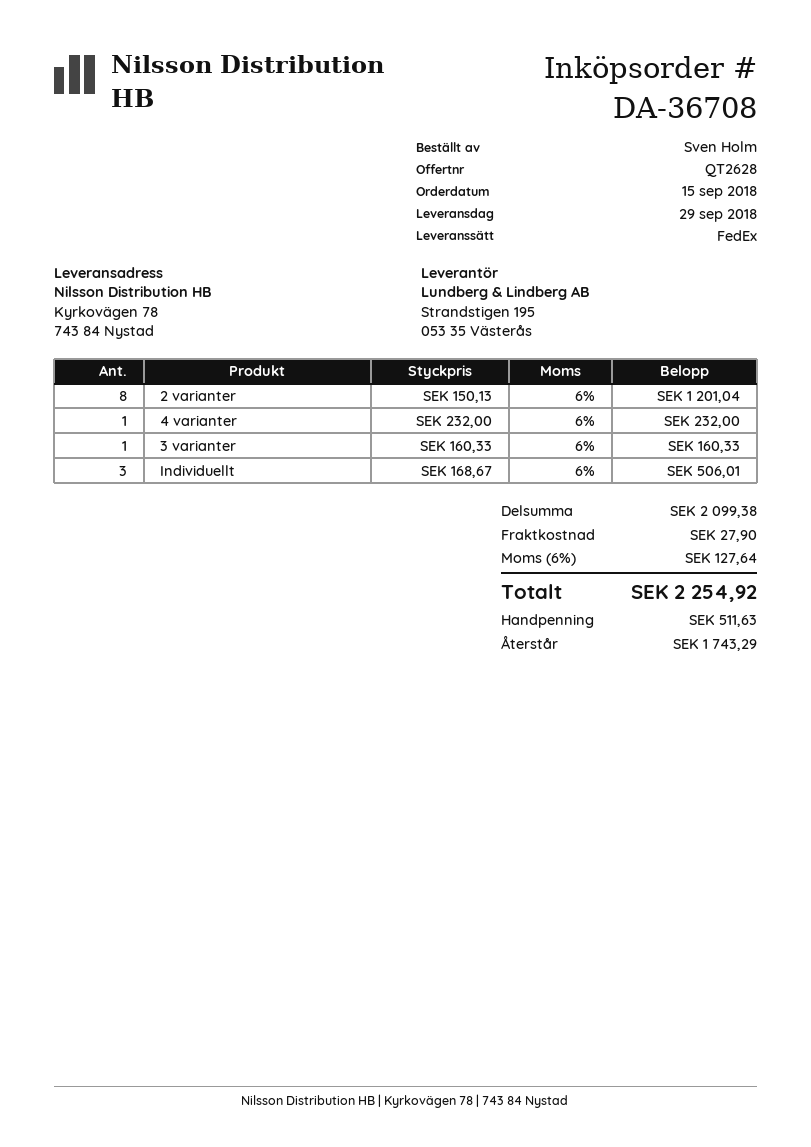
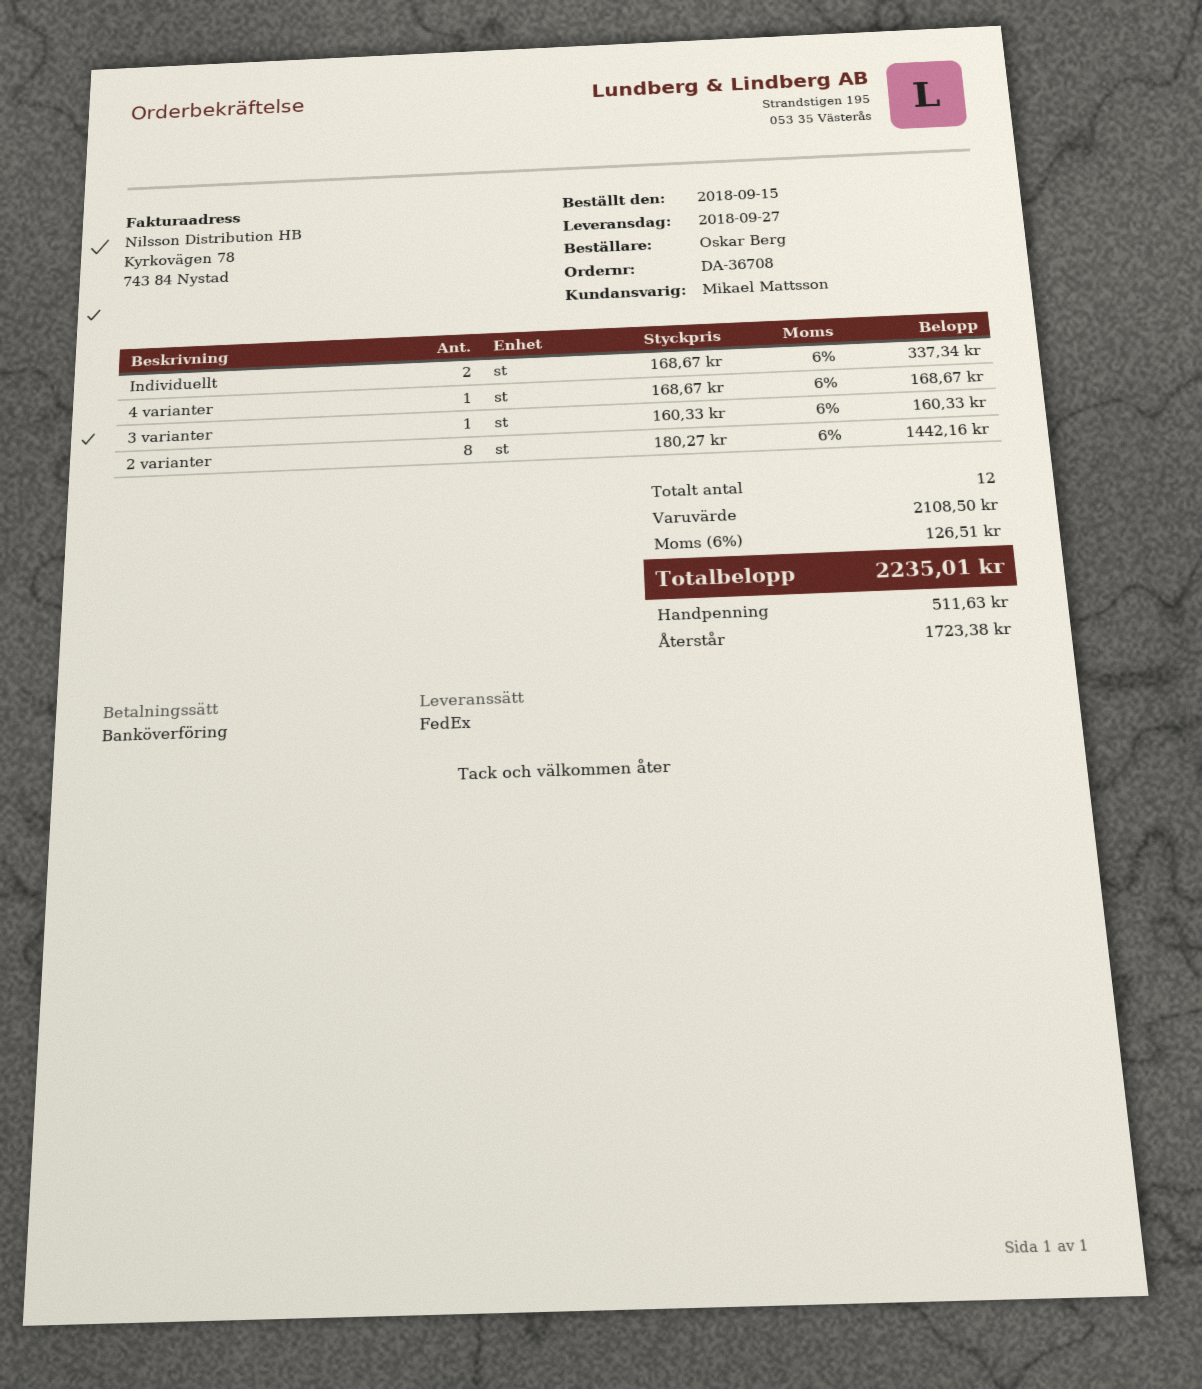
delivery date: 2018-09-29 -> 2018-09-27
ordered by: Sven Holm -> Oskar Berg
2 varianter: 8 x 150.13 = 1201.04 -> 8 x 180.27 = 1442.16
4 varianter: 1 x 232.00 = 232.00 -> 1 x 168.67 = 168.67
Individuellt: 3 x 168.67 = 506.01 -> 2 x 168.67 = 337.34
subtotal: 2099.38 -> 2108.50
shipping: 27.90 -> none
tax: 6% = 127.64 -> 6% = 126.51
total: 2254.92 -> 2235.01
balance: 1743.29 -> 1723.38

